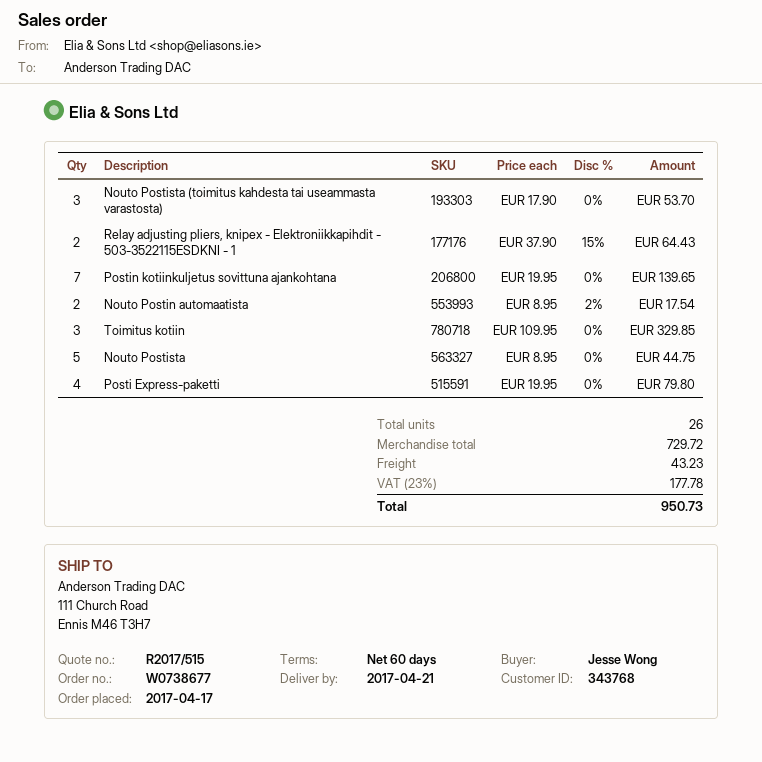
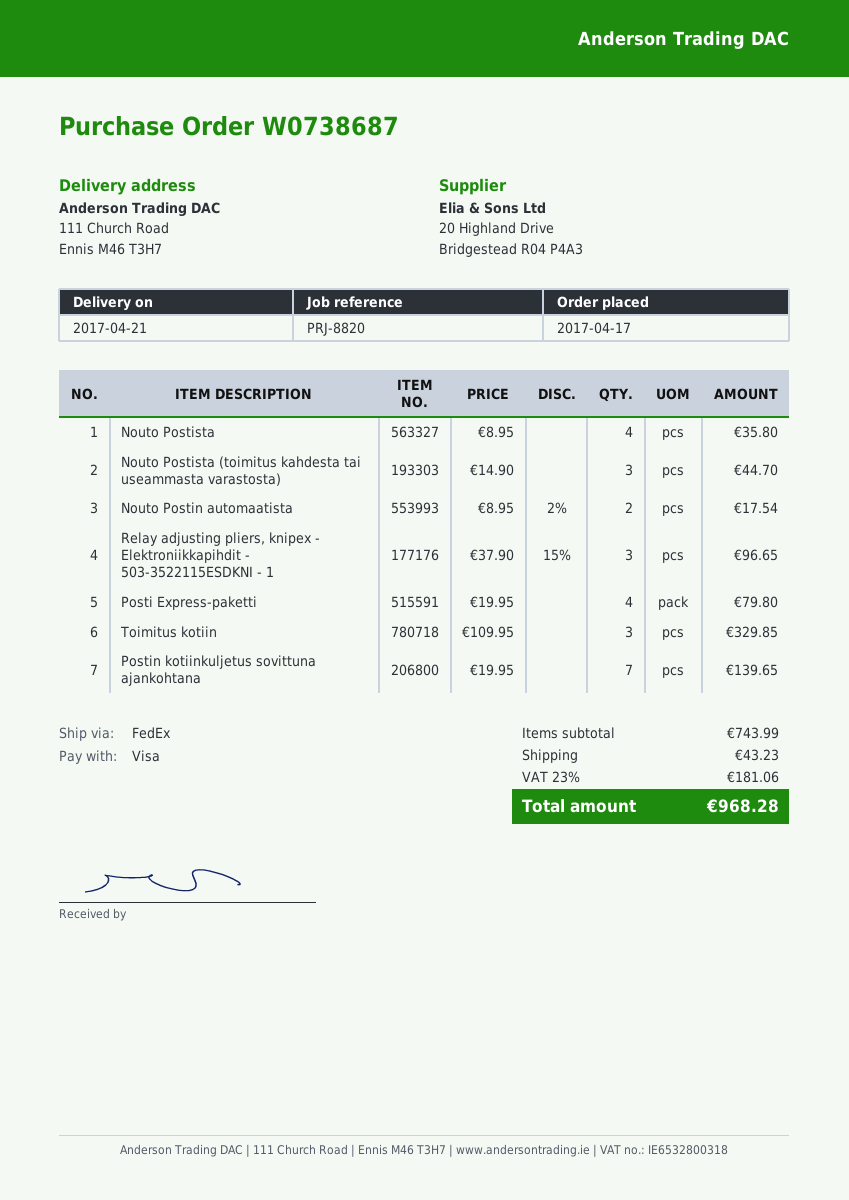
order number: W0738677 -> W0738687
Nouto Postista (toimitus kahdesta tai useammasta varastosta): 3 x 17.90 = 53.70 -> 3 x 14.90 = 44.70
Relay adjusting pliers, knipex - Elektroniikkapihdit - 503-3522115ESDKNI - 1: 2 x 37.90 - 15% = 64.43 -> 3 x 37.90 - 15% = 96.65
Nouto Postista: 5 x 8.95 = 44.75 -> 4 x 8.95 = 35.80
subtotal: 729.72 -> 743.99
tax: 23% = 177.78 -> 23% = 181.06
total: 950.73 -> 968.28

